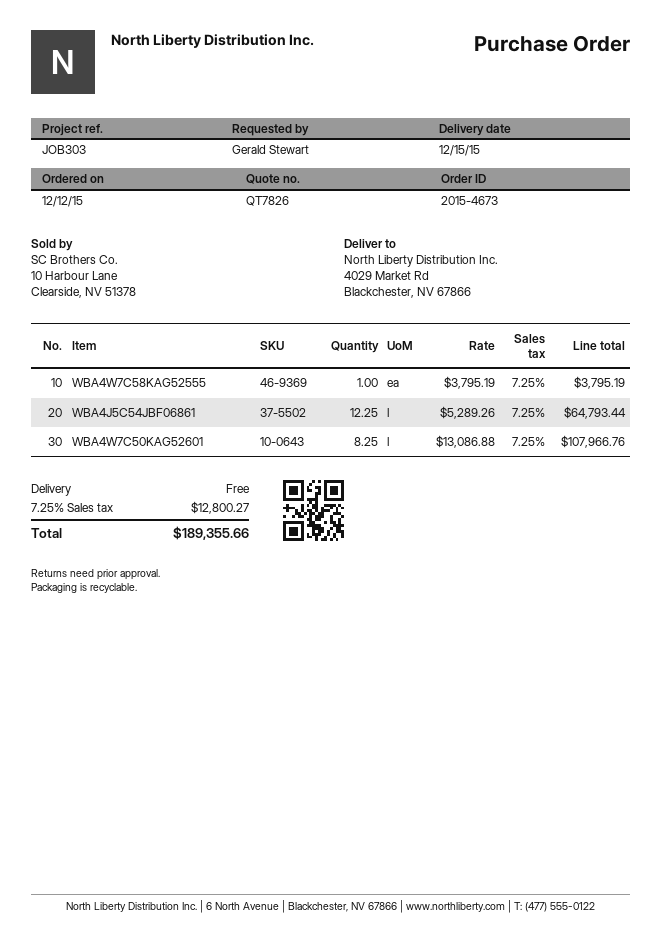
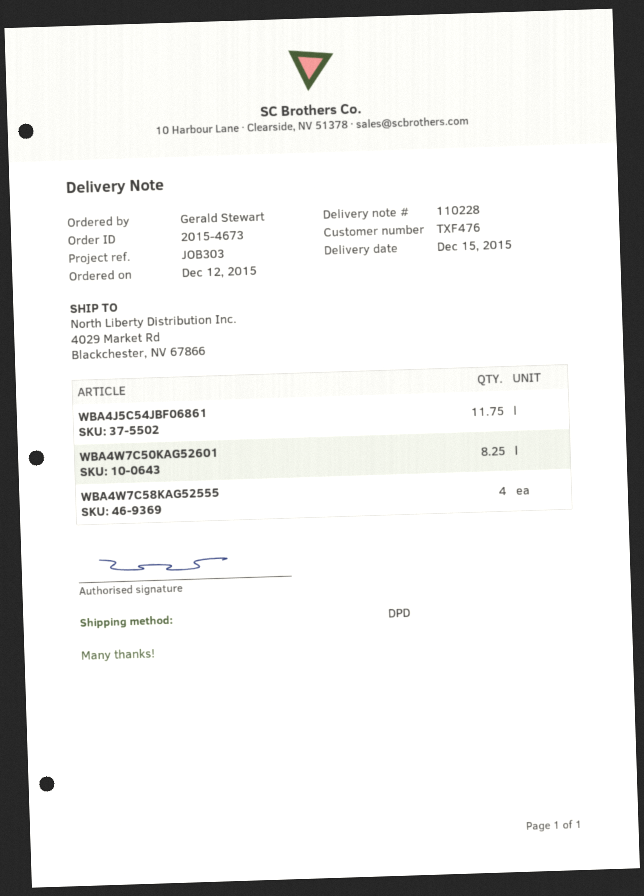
WBA4W7C58KAG52555: 1 -> 4
WBA4J5C54JBF06861: 12.25 -> 11.75

